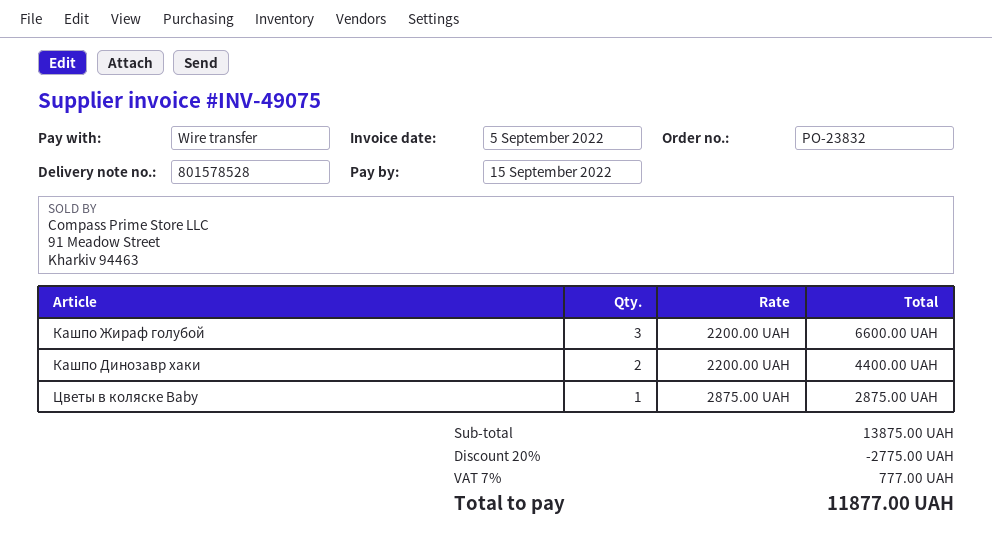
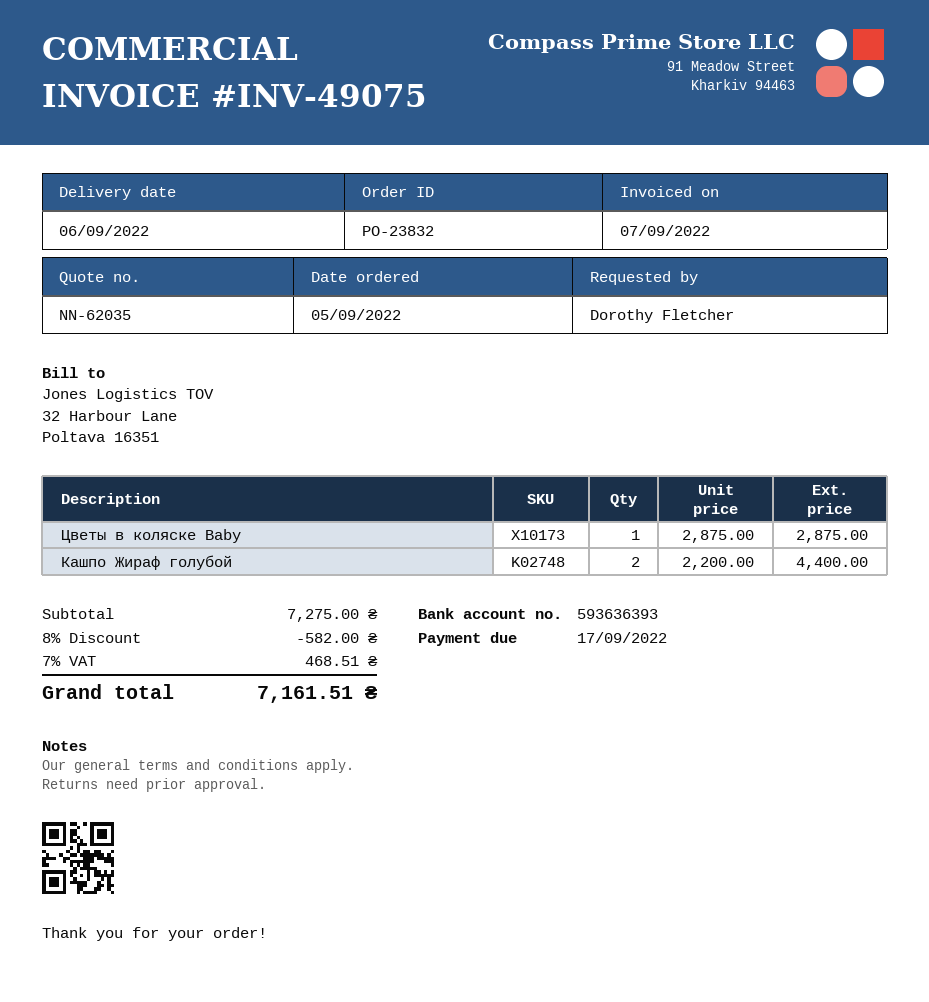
invoice date: 2022-09-05 -> 2022-09-07
due date: 2022-09-15 -> 2022-09-17
Кашпо Жираф голубой: 3 x 2200.00 = 6600.00 -> 2 x 2200.00 = 4400.00
Кашпо Динозавр хаки: 2 x 2200.00 = 4400.00 -> none
subtotal: 13875.00 -> 7275.00
discount: 20% = 2775.00 -> 8% = 582.00
tax: 7% = 777.00 -> 7% = 468.51
total: 11877.00 -> 7161.51

